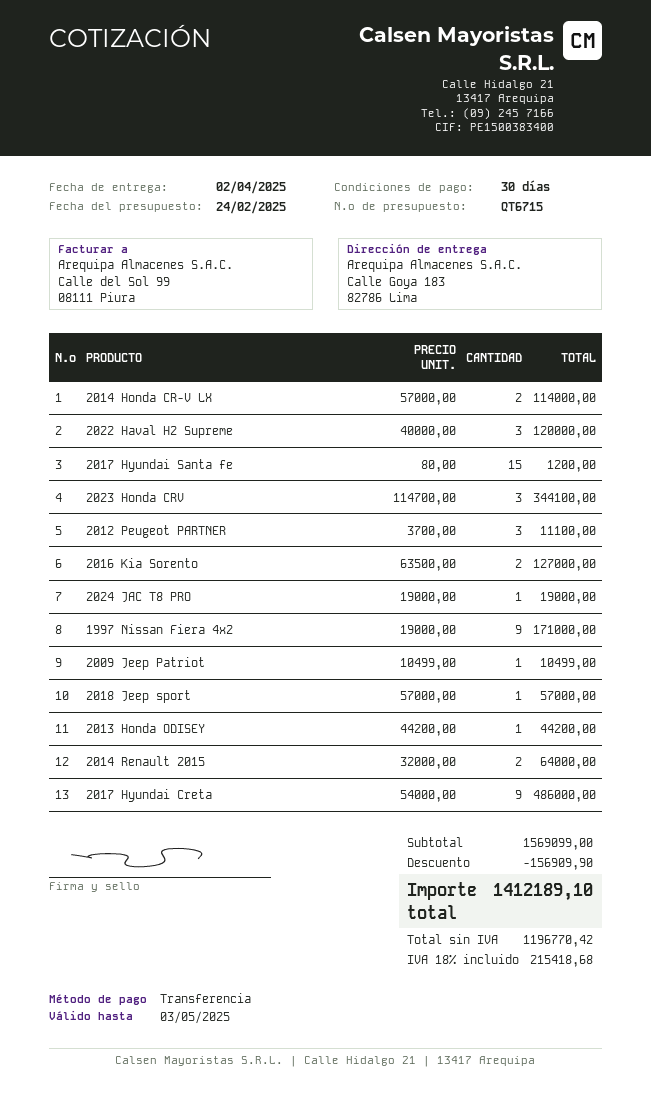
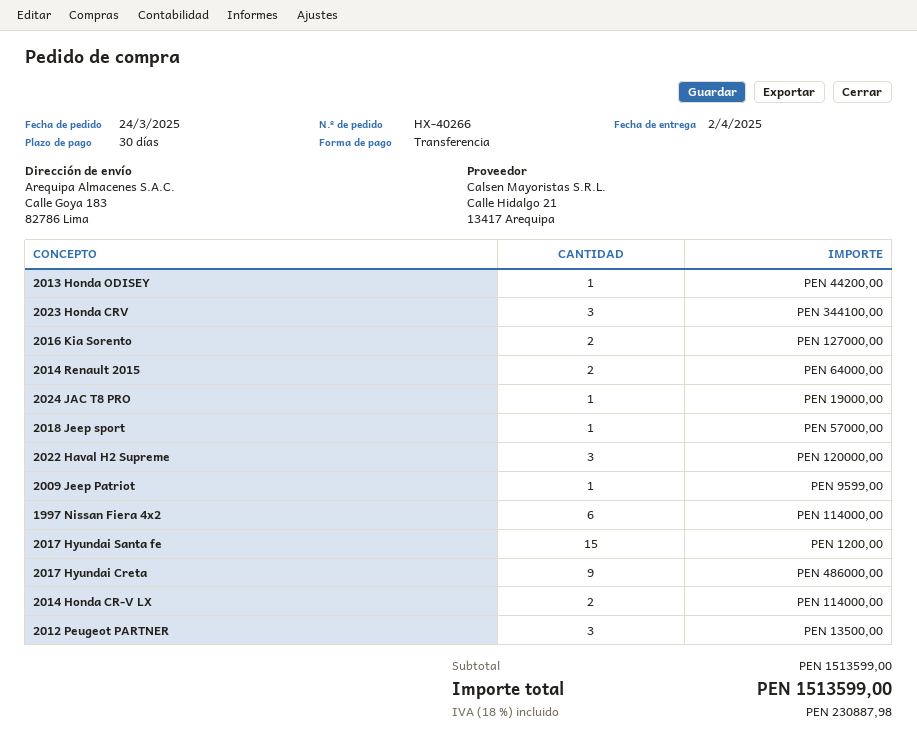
2012 Peugeot PARTNER: 3 for 11100.00 -> 3 for 13500.00
1997 Nissan Fiera 4x2: 9 for 171000.00 -> 6 for 114000.00
2009 Jeep Patriot: 1 for 10499.00 -> 1 for 9599.00
subtotal: 1569099.00 -> 1513599.00
discount: 156909.90 -> none
tax: 18% = 215418.68 -> 18% = 230887.98
total: 1412189.10 -> 1513599.00

